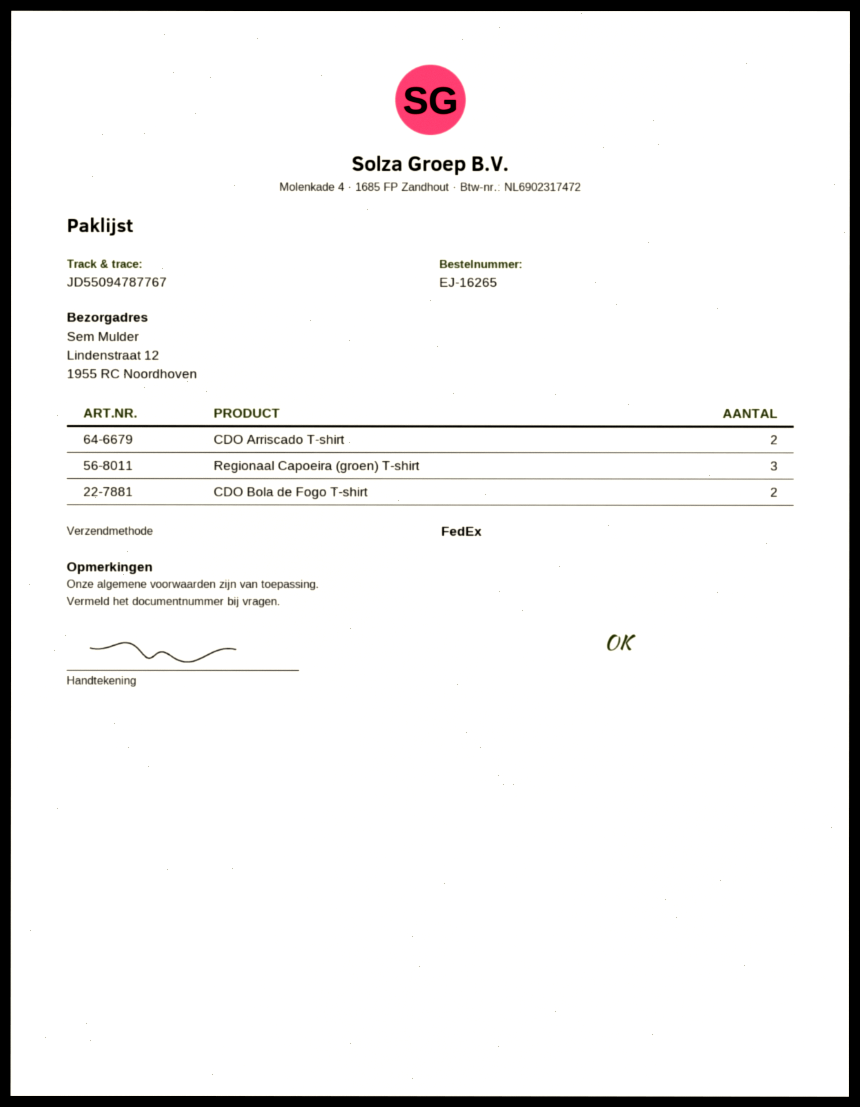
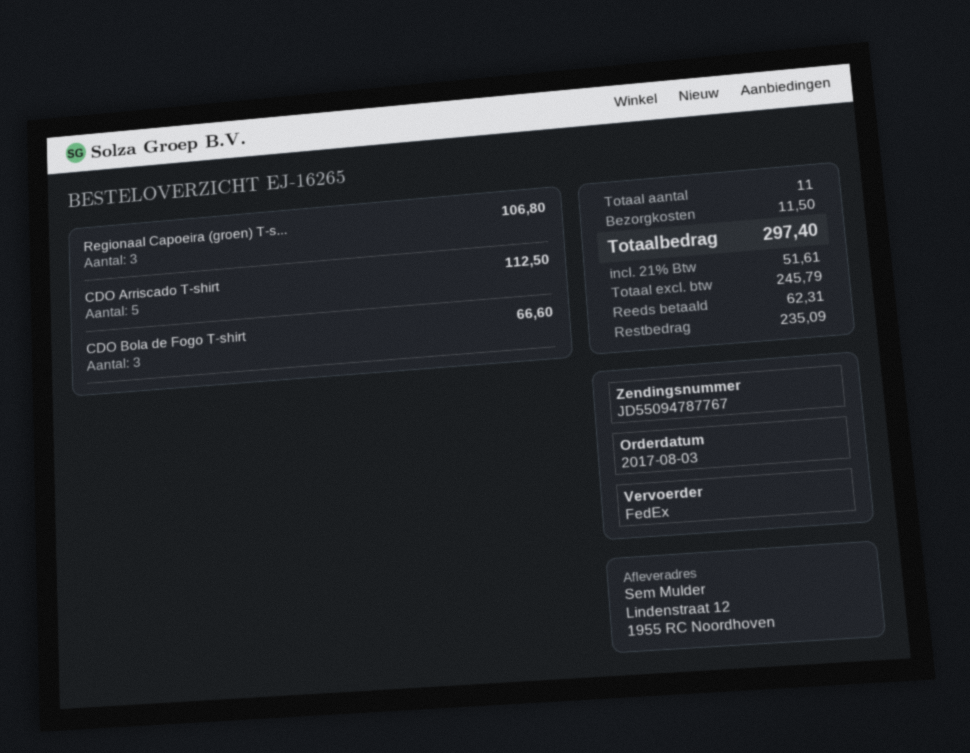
CDO Arriscado T-shirt: 2 -> 5
CDO Bola de Fogo T-shirt: 2 -> 3

